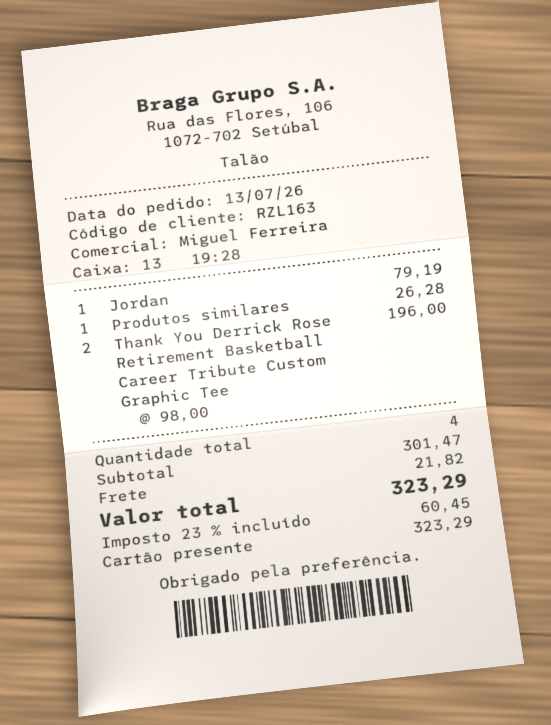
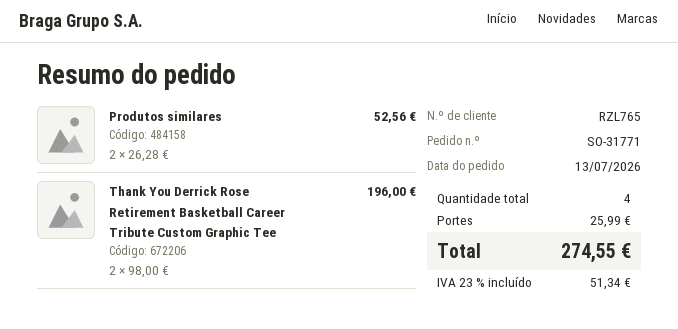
customer number: RZL163 -> RZL765
Jordan: 1 x 79.19 = 79.19 -> none
Produtos similares: 1 x 26.28 = 26.28 -> 2 x 26.28 = 52.56
shipping: 21.82 -> 25.99
tax: 23% = 60.45 -> 23% = 51.34
total: 323.29 -> 274.55

